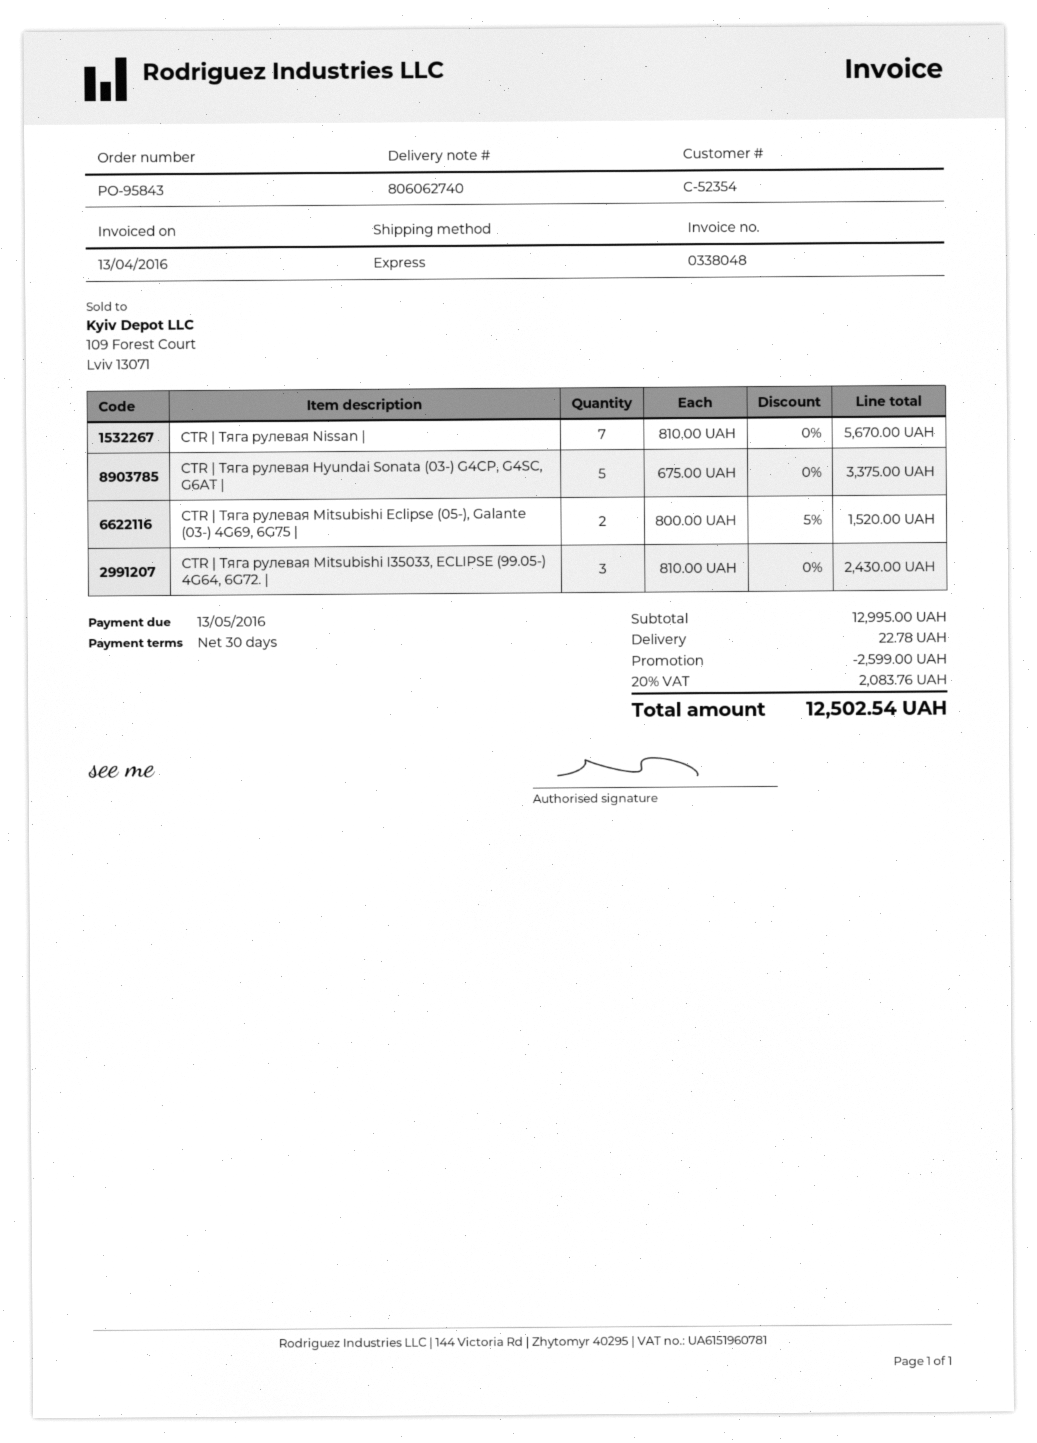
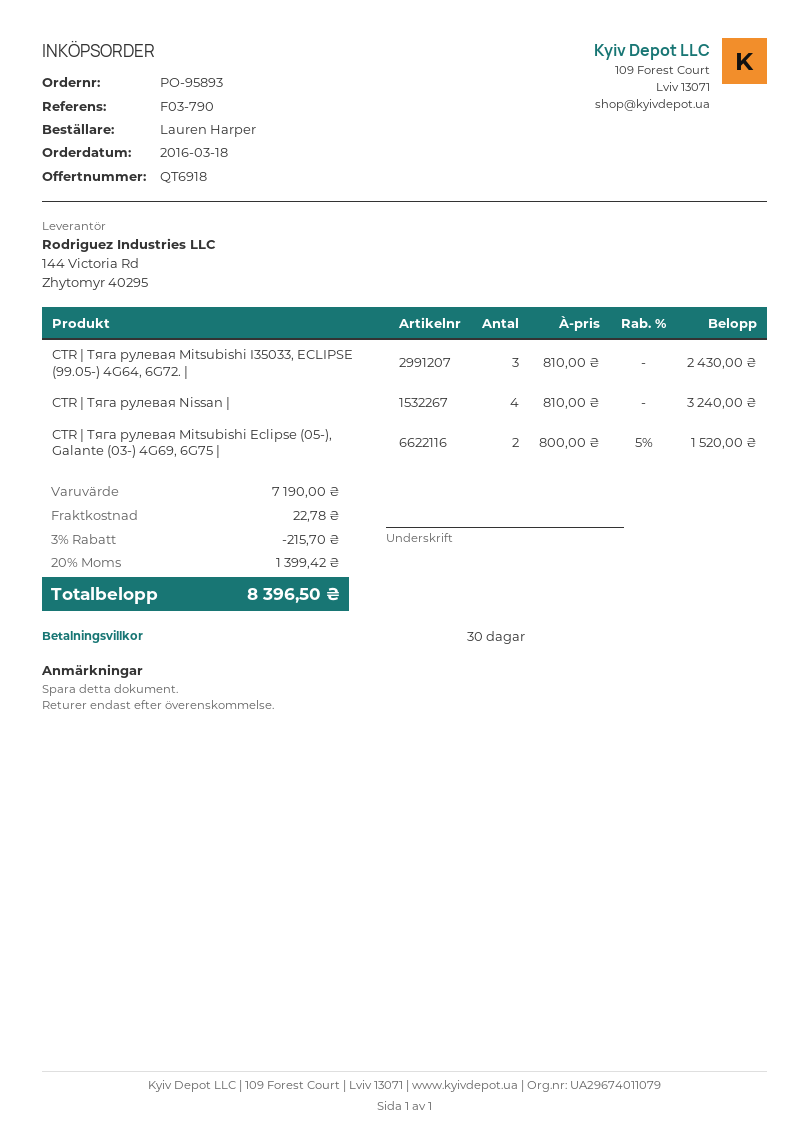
order number: PO-95843 -> PO-95893
CTR | Тяга рулевая Nissan |: 7 x 810.00 = 5670.00 -> 4 x 810.00 = 3240.00
CTR | Тяга рулевая Hyundai Sonata (03-) G4CP, G4SC, G6AT |: 5 x 675.00 = 3375.00 -> none
subtotal: 12995.00 -> 7190.00
discount: 2599.00 -> 215.70
tax: 20% = 2083.76 -> 20% = 1399.42
total: 12502.54 -> 8396.50

